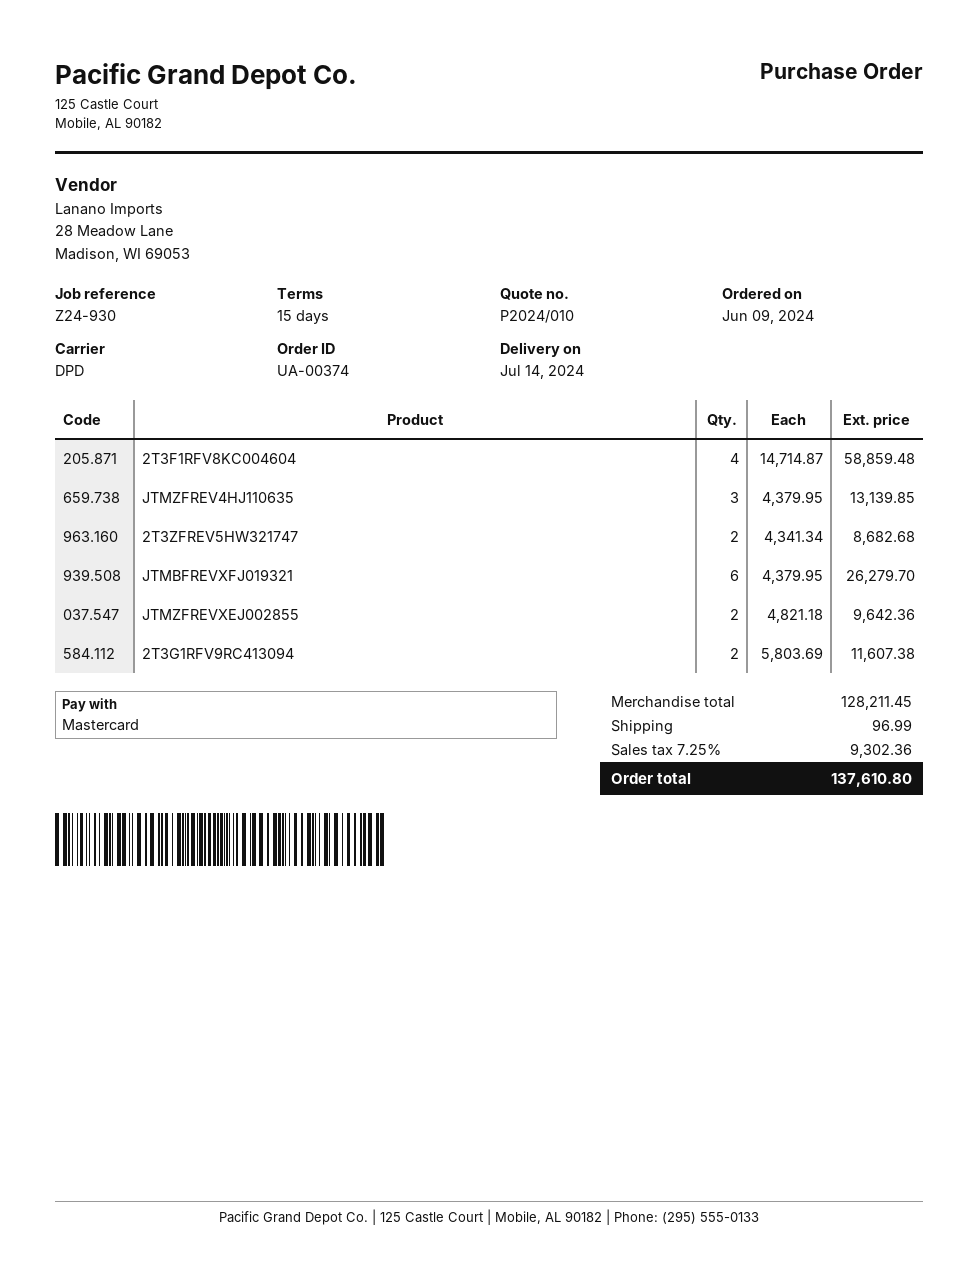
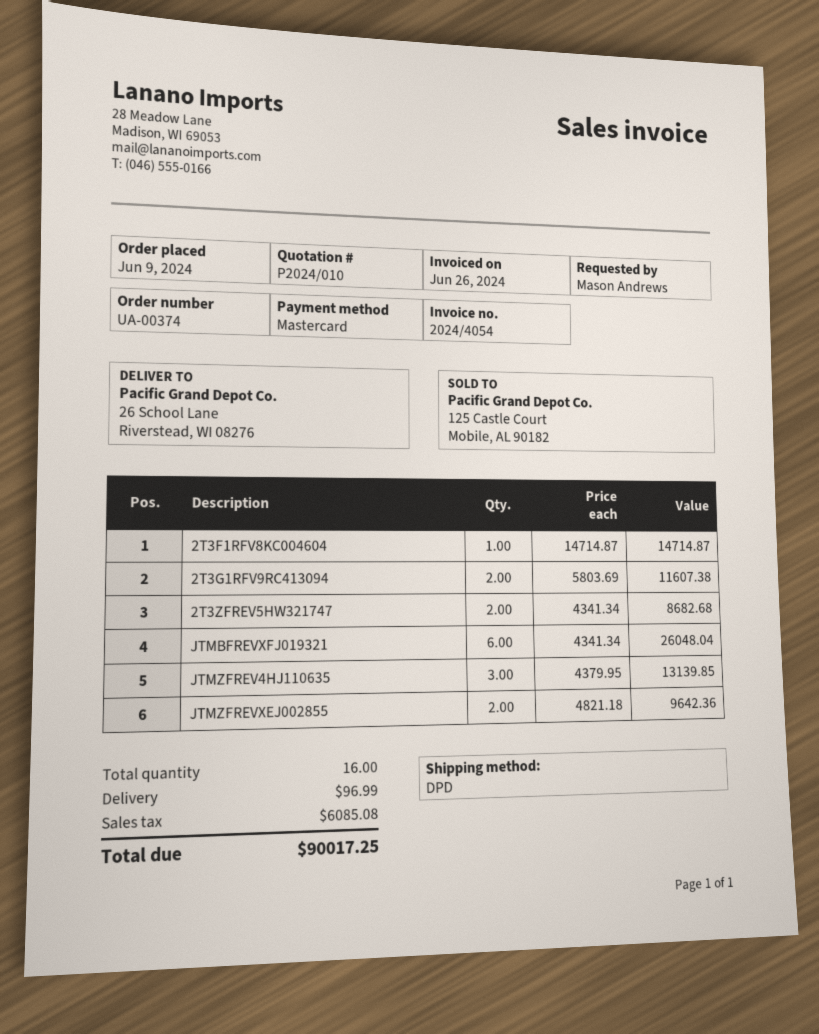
2T3F1RFV8KC004604: 4 x 14714.87 = 58859.48 -> 1 x 14714.87 = 14714.87
JTMBFREVXFJ019321: 6 x 4379.95 = 26279.70 -> 6 x 4341.34 = 26048.04
tax: 9302.36 -> 6085.08
total: 137610.80 -> 90017.25

